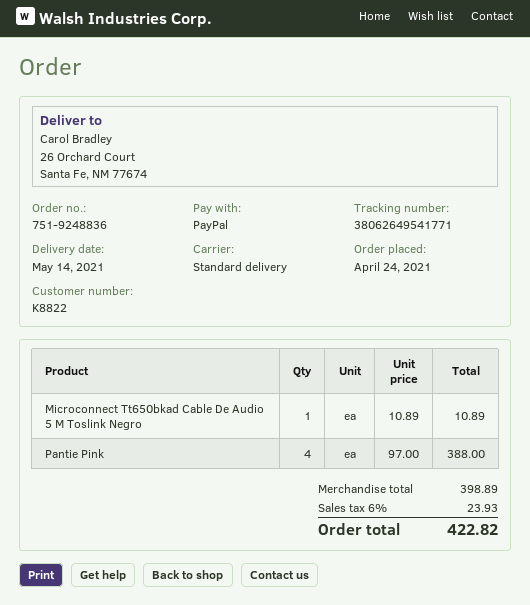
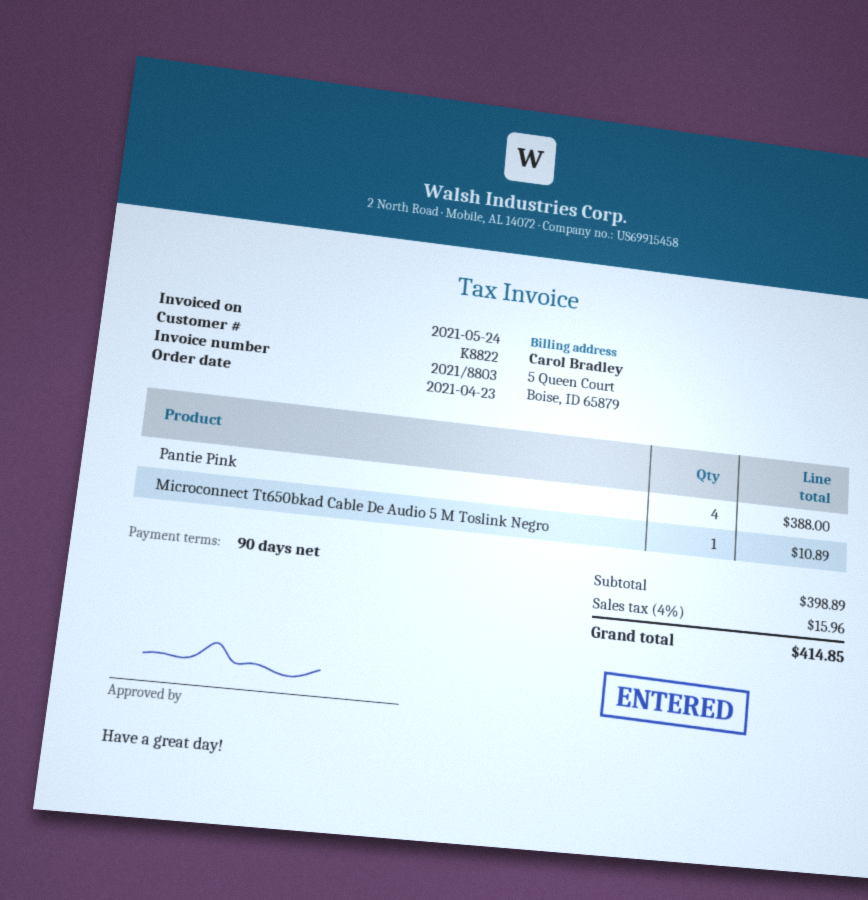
order date: 2021-04-24 -> 2021-04-23
tax: 6% = 23.93 -> 4% = 15.96
total: 422.82 -> 414.85

